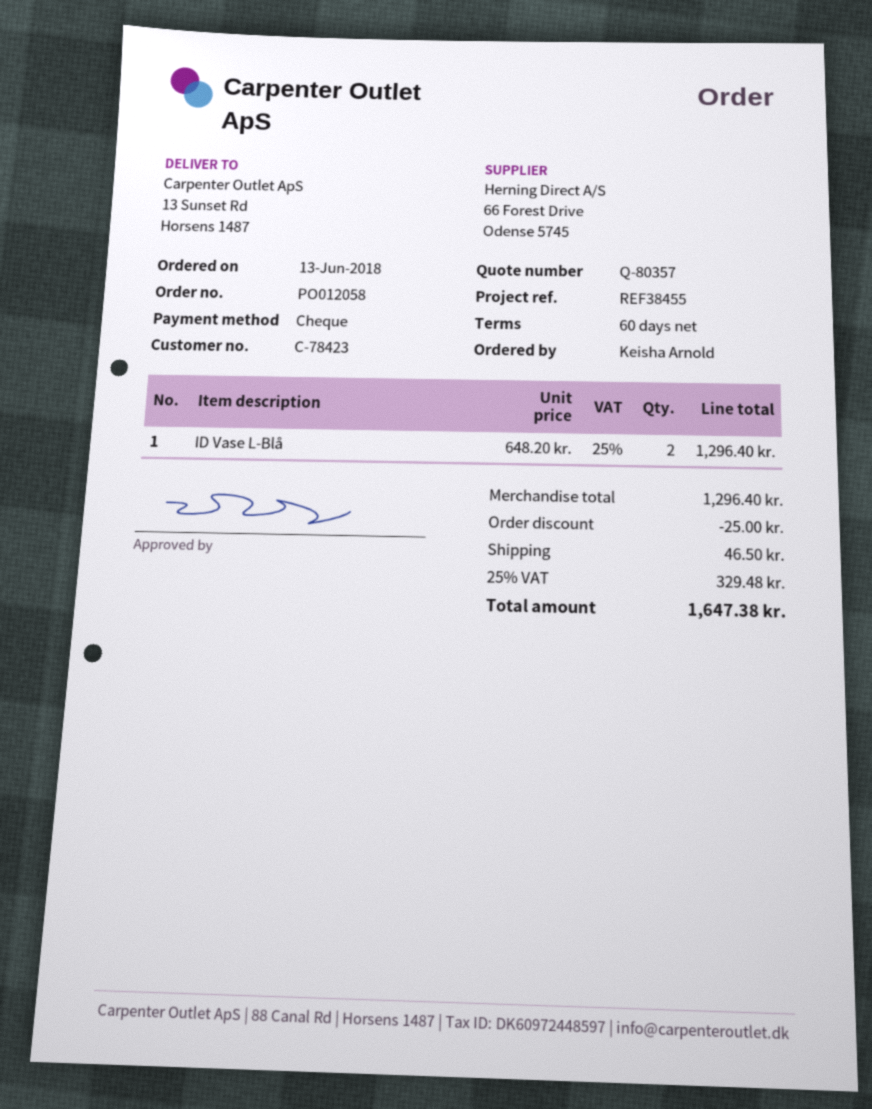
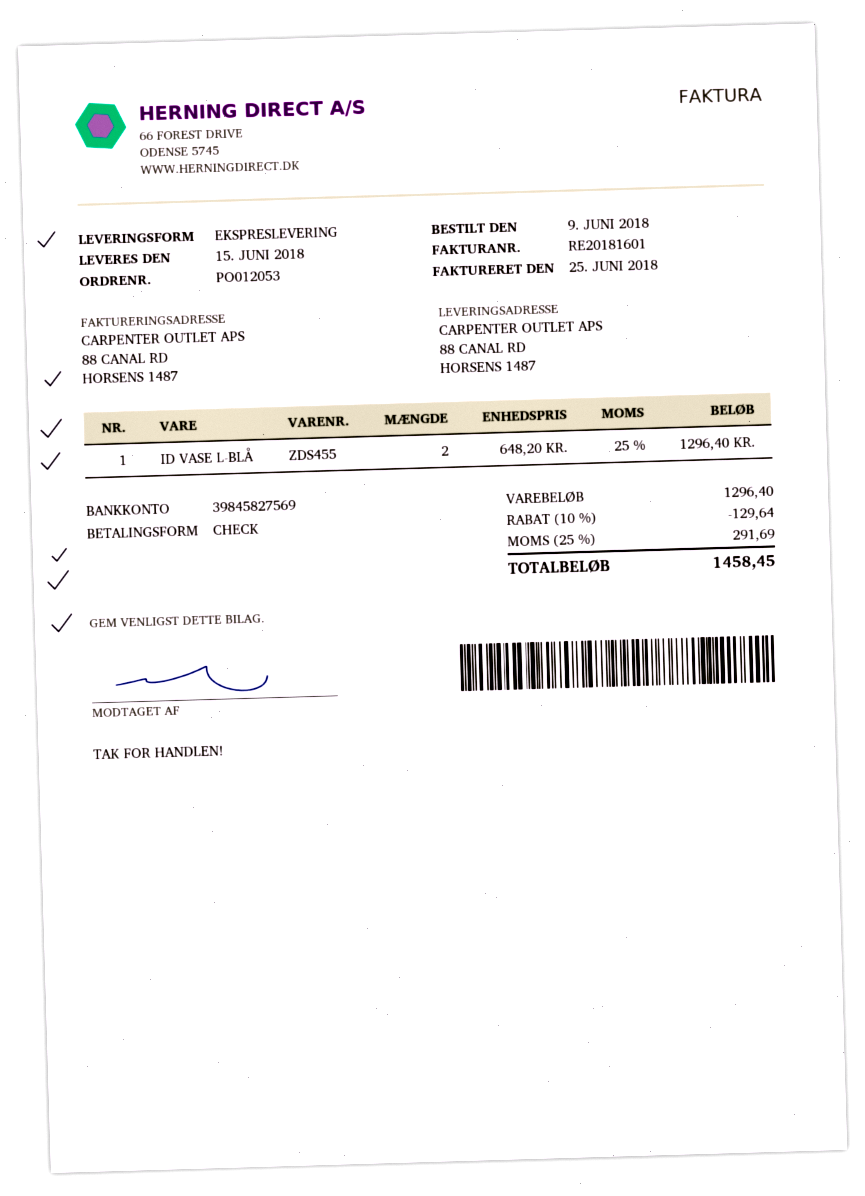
order number: PO012058 -> PO012053
order date: 2018-06-13 -> 2018-06-09
ship to: 13 Sunset Rd, Horsens 1487 -> 88 CANAL RD, HORSENS 1487
discount: 25.00 -> 129.64
shipping: 46.50 -> none
tax: 25% = 329.48 -> 25% = 291.69
total: 1647.38 -> 1458.45

